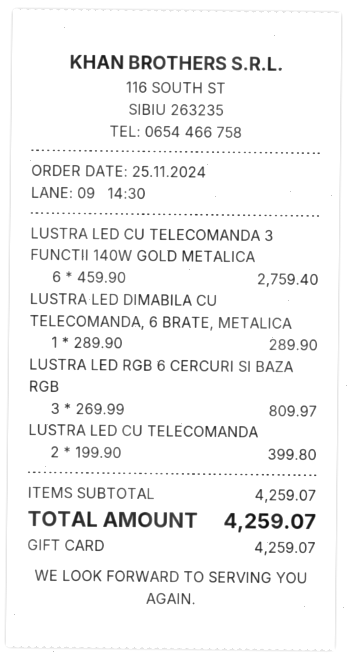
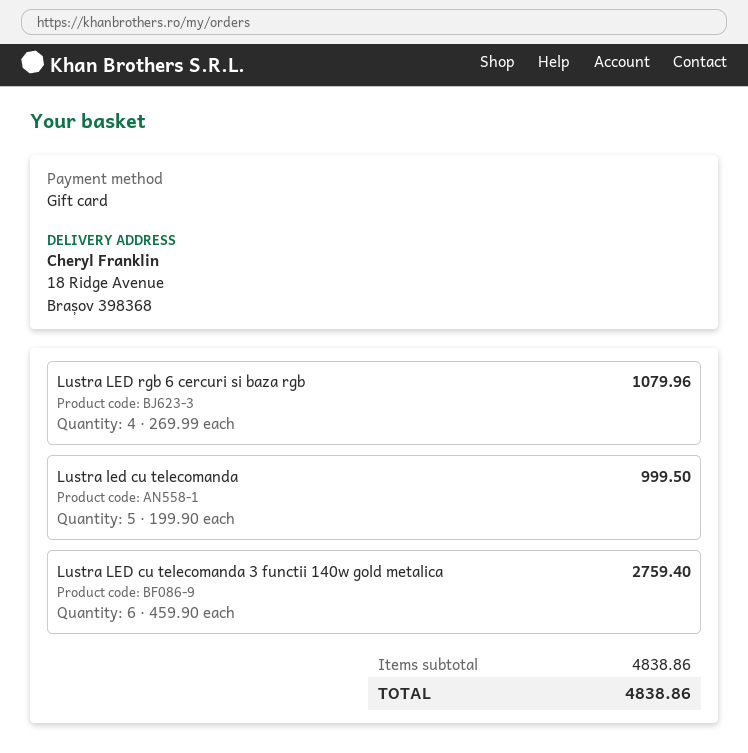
LUSTRA LED DIMABILA CU TELECOMANDA, 6 BRATE, METALICA: 1 x 289.90 = 289.90 -> none
LUSTRA LED RGB 6 CERCURI SI BAZA RGB: 3 x 269.99 = 809.97 -> 4 x 269.99 = 1079.96
LUSTRA LED CU TELECOMANDA: 2 x 199.90 = 399.80 -> 5 x 199.90 = 999.50
subtotal: 4259.07 -> 4838.86
total: 4259.07 -> 4838.86

